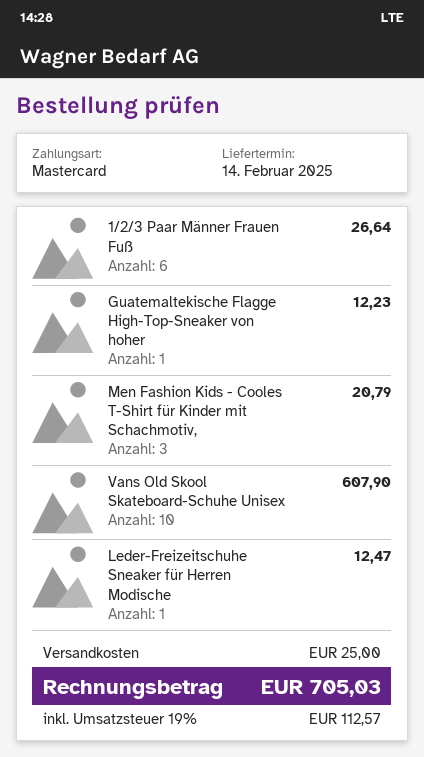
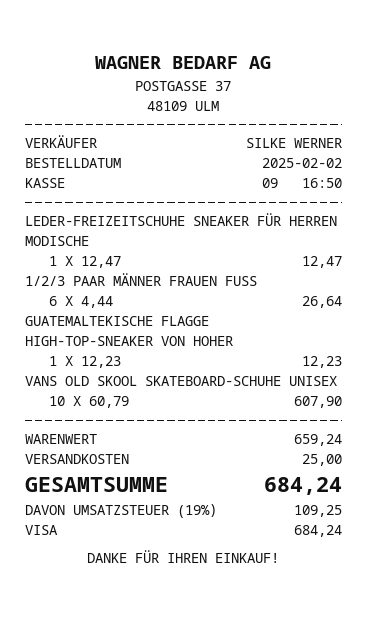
payment method: Mastercard -> Visa
Men Fashion Kids - Cooles T-Shirt für Kinder mit Schachmotiv,: 3 for 20.79 -> none
tax: 19% = 112.57 -> 19% = 109.25
total: 705.03 -> 684.24

